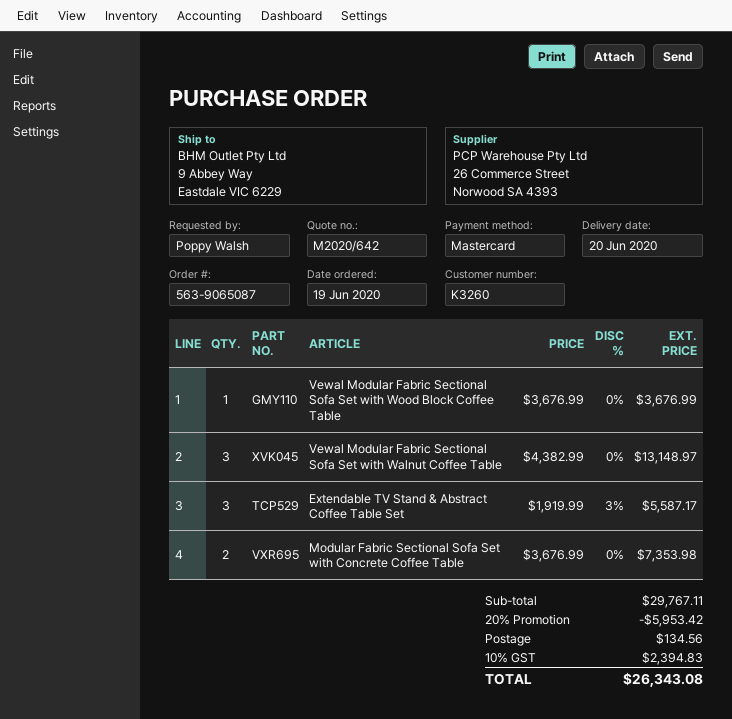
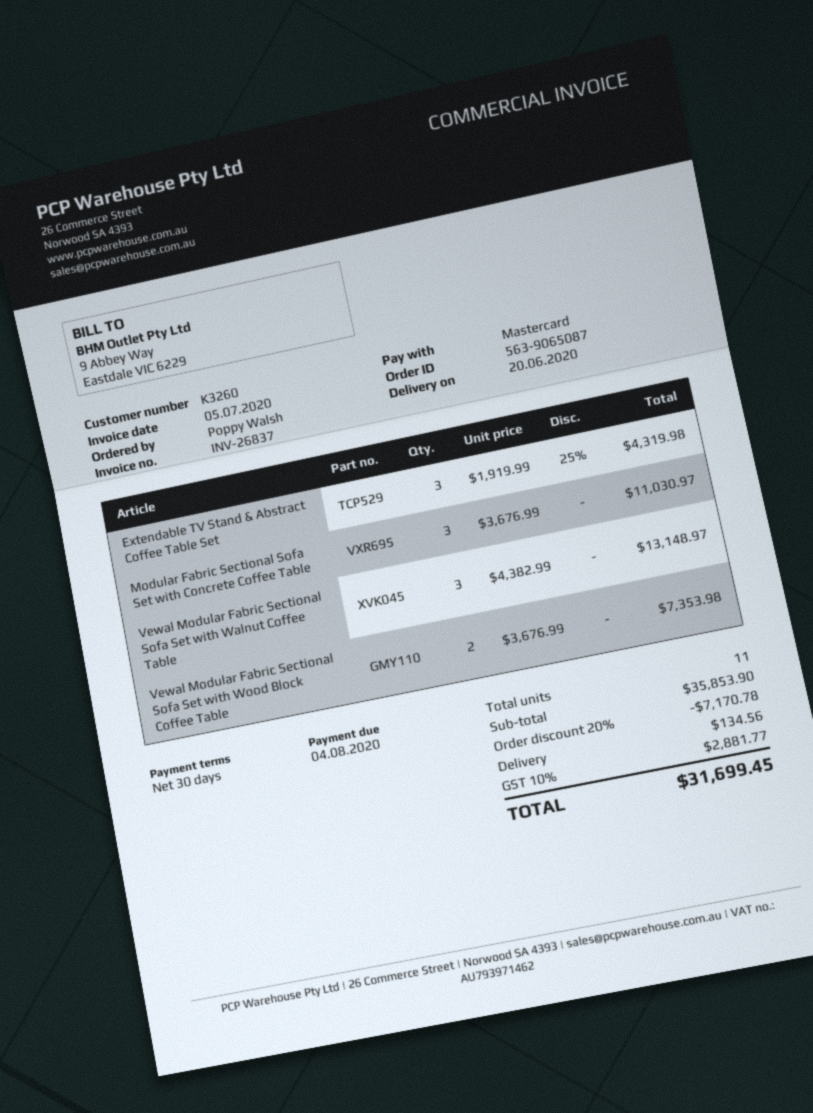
Vewal Modular Fabric Sectional Sofa Set with Wood Block Coffee Table: 1 x 3676.99 = 3676.99 -> 2 x 3676.99 = 7353.98
Extendable TV Stand & Abstract Coffee Table Set: 3 x 1919.99 - 3% = 5587.17 -> 3 x 1919.99 - 25% = 4319.98
Modular Fabric Sectional Sofa Set with Concrete Coffee Table: 2 x 3676.99 = 7353.98 -> 3 x 3676.99 = 11030.97
subtotal: 29767.11 -> 35853.90
discount: 20% = 5953.42 -> 20% = 7170.78
tax: 10% = 2394.83 -> 10% = 2881.77
total: 26343.08 -> 31699.45

